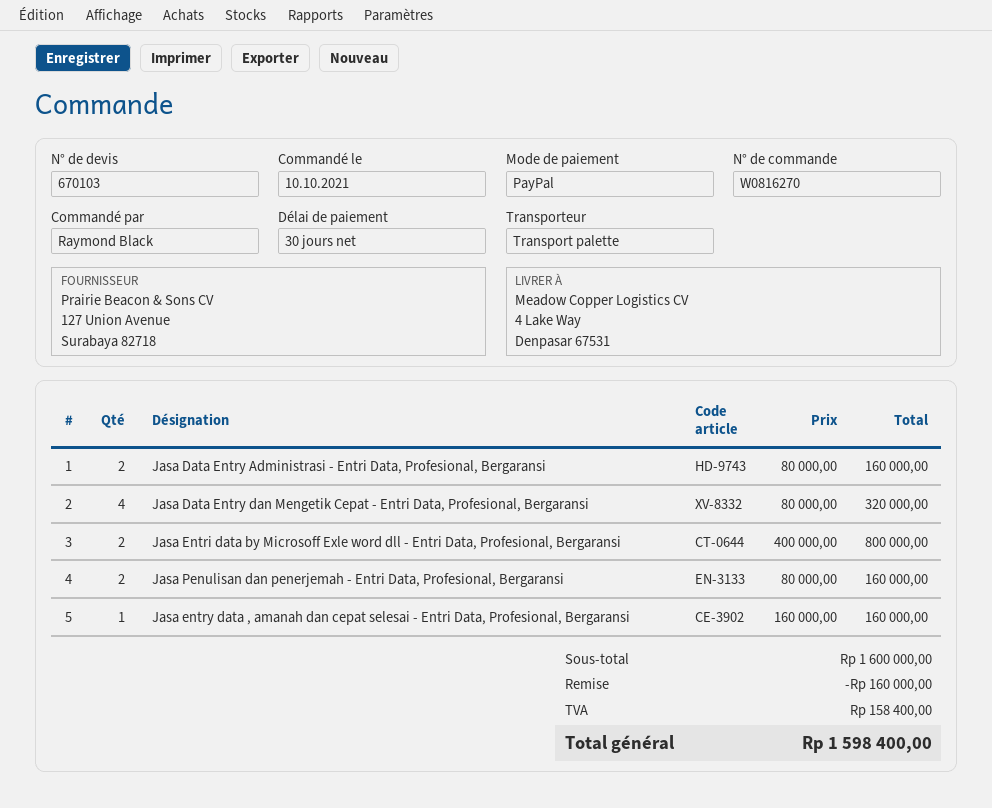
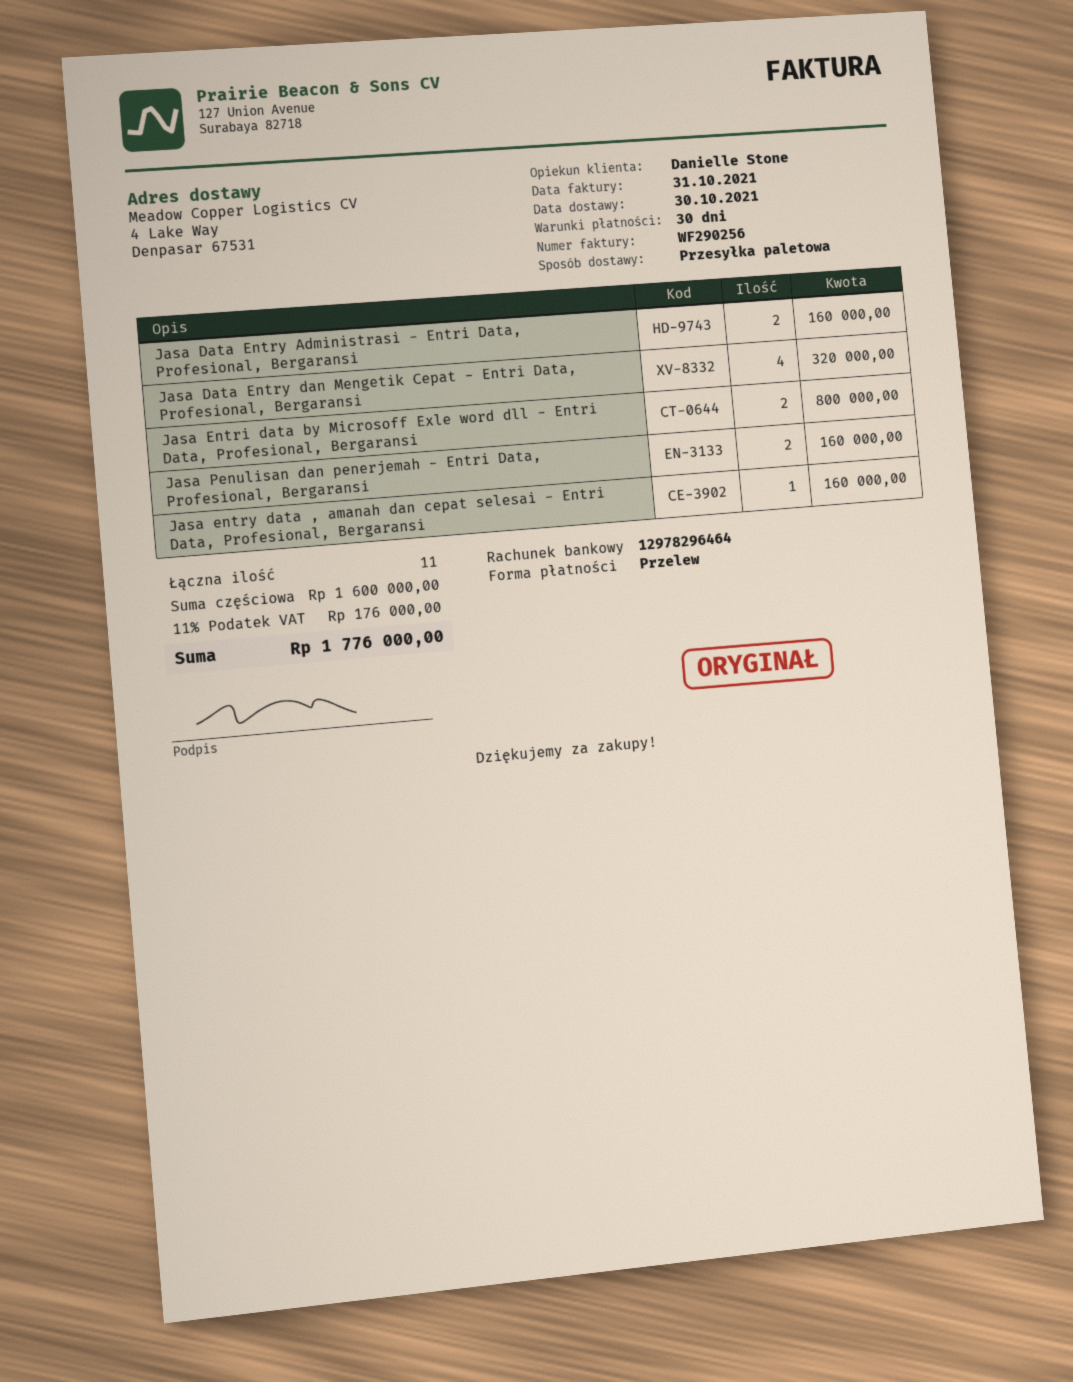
payment method: PayPal -> bank transfer
discount: 160000.00 -> none
tax: 158400.00 -> 176000.00
total: 1598400.00 -> 1776000.00

